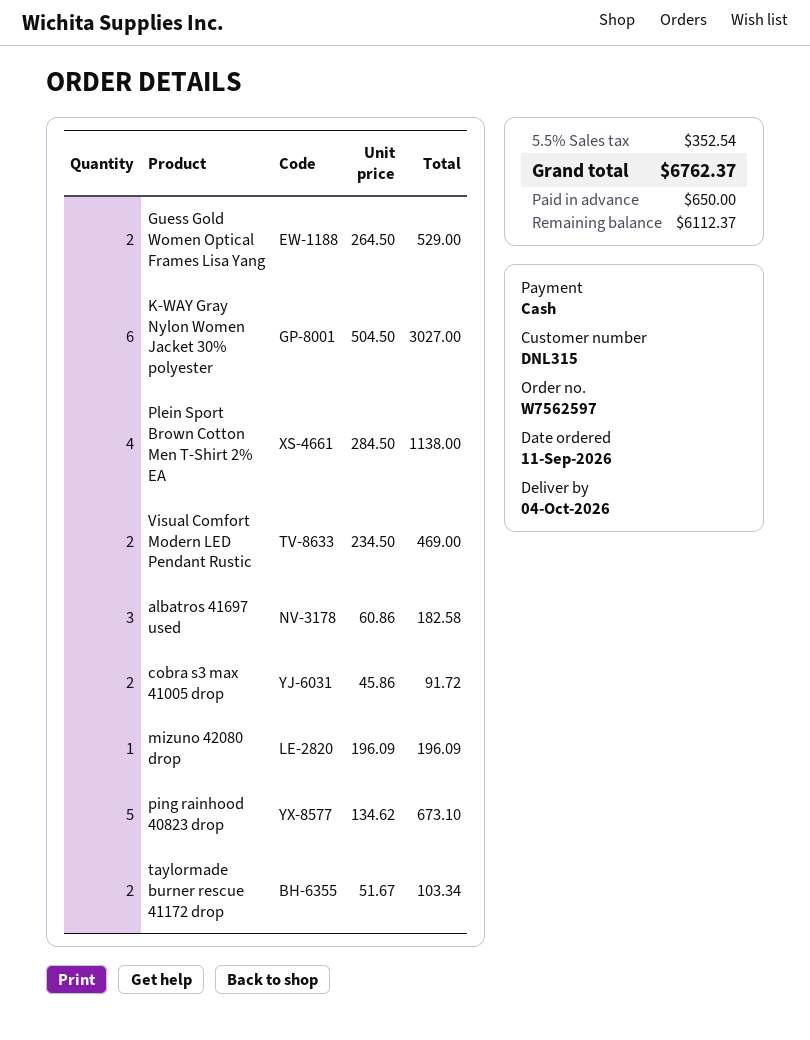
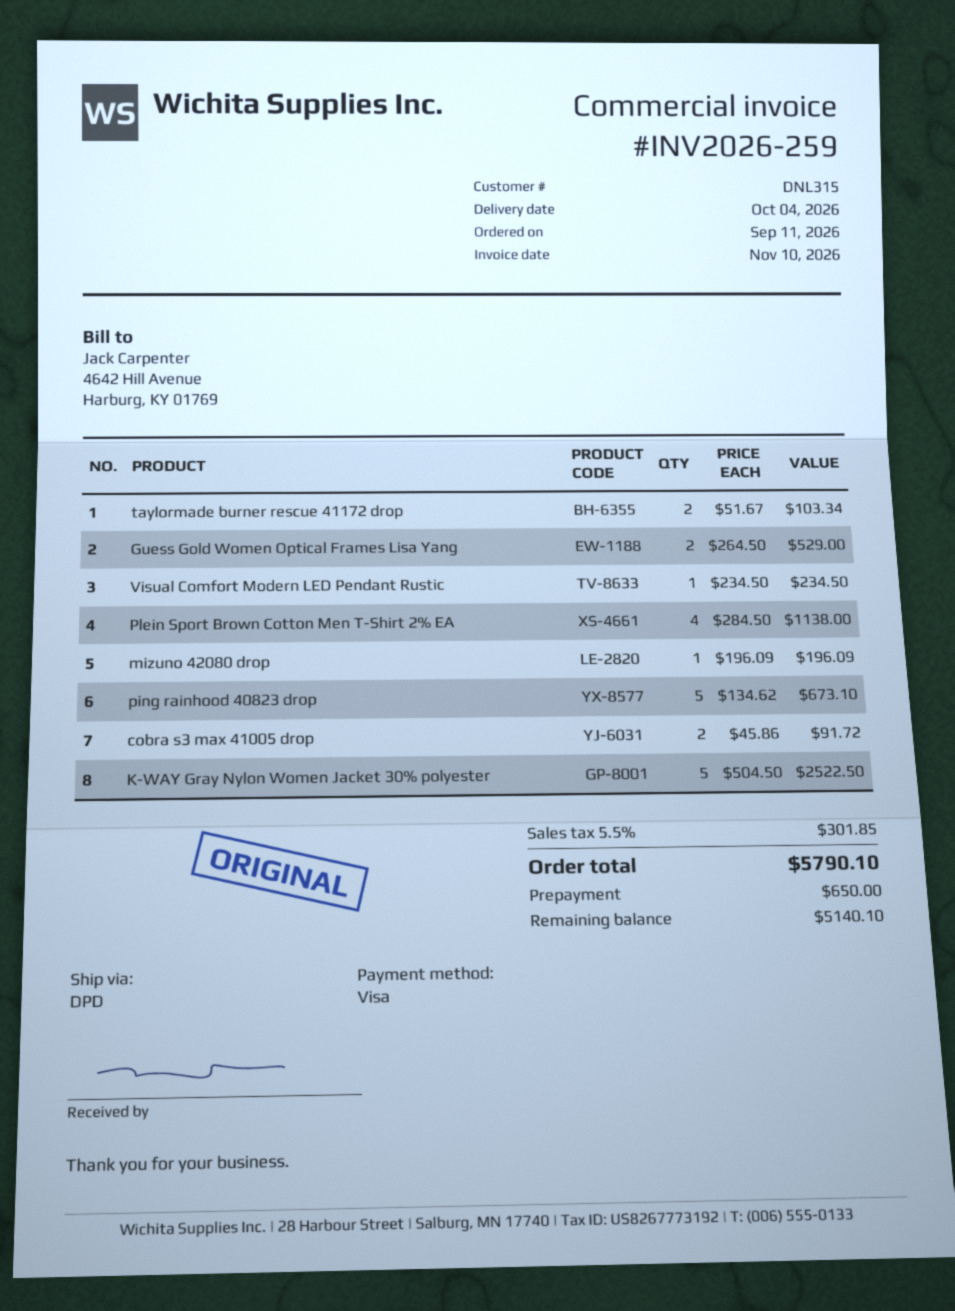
payment method: cash -> Visa
K-WAY Gray Nylon Women Jacket 30% polyester: 6 x 504.50 = 3027.00 -> 5 x 504.50 = 2522.50
Visual Comfort Modern LED Pendant Rustic: 2 x 234.50 = 469.00 -> 1 x 234.50 = 234.50
albatros 41697 used: 3 x 60.86 = 182.58 -> none
tax: 5.5% = 352.54 -> 5.5% = 301.85
total: 6762.37 -> 5790.10
balance: 6112.37 -> 5140.10

